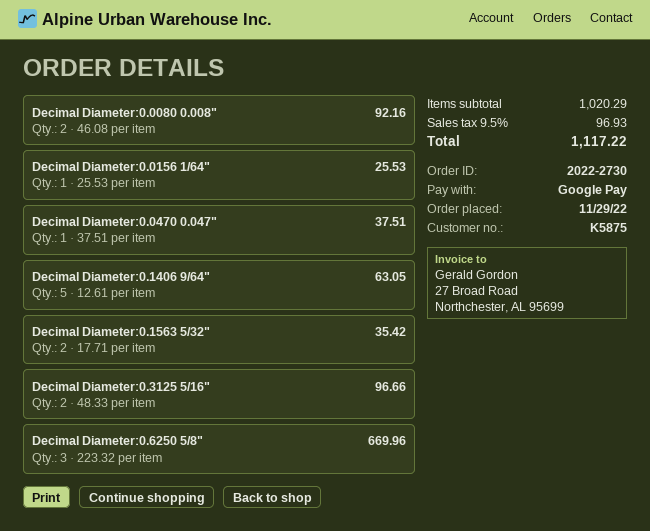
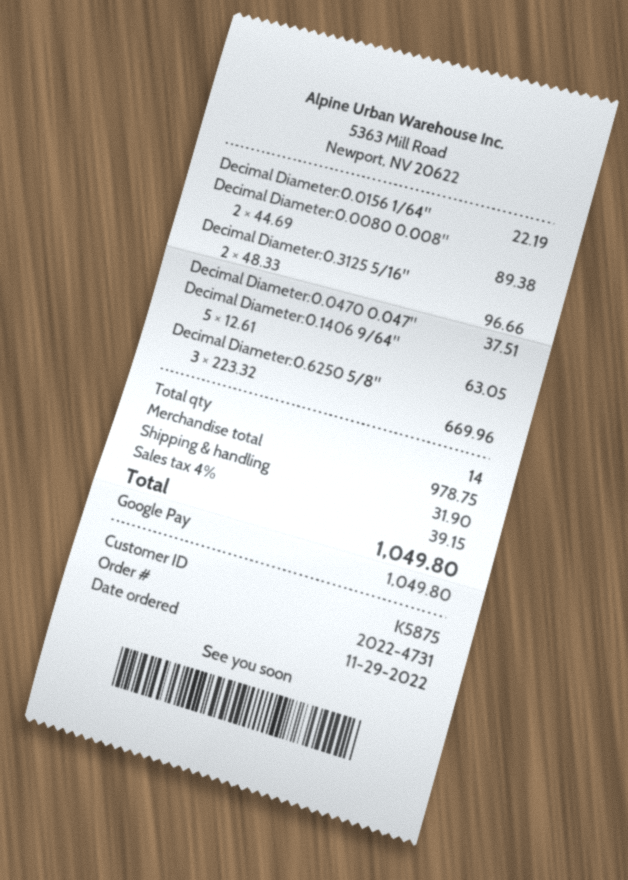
order number: 2022-2730 -> 2022-4731
Decimal Diameter:0.0080 0.008": 2 x 46.08 = 92.16 -> 2 x 44.69 = 89.38
Decimal Diameter:0.0156 1/64": 1 x 25.53 = 25.53 -> 1 x 22.19 = 22.19
Decimal Diameter:0.1563 5/32": 2 x 17.71 = 35.42 -> none
subtotal: 1020.29 -> 978.75
shipping: none -> 31.90
tax: 9.5% = 96.93 -> 4% = 39.15
total: 1117.22 -> 1049.80

